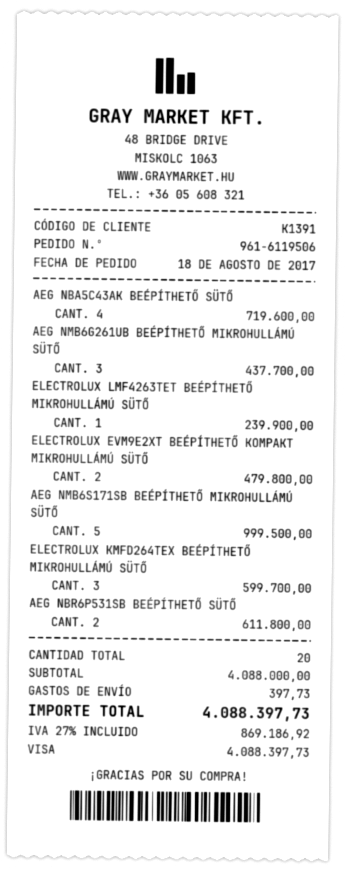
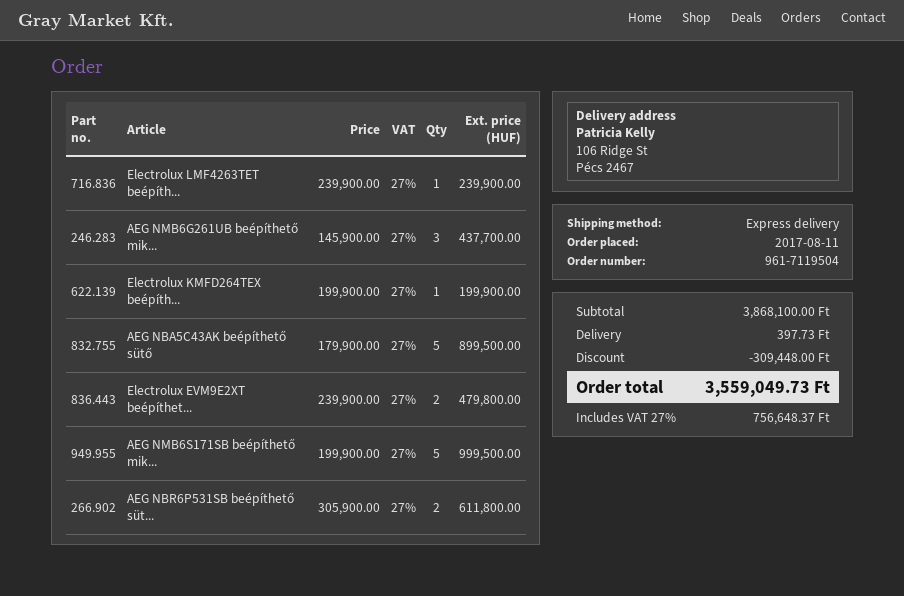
order number: 961-6119506 -> 961-7119504
order date: 2017-08-18 -> 2017-08-11
AEG NBA5C43AK BEÉPÍTHETŐ SÜTŐ: 4 for 719600.00 -> 5 for 899500.00
ELECTROLUX KMFD264TEX BEÉPÍTHETŐ MIKROHULLÁMÚ SÜTŐ: 3 for 599700.00 -> 1 for 199900.00
subtotal: 4088000.00 -> 3868100.00
discount: none -> 309448.00
tax: 27% = 869186.92 -> 27% = 756648.37
total: 4088397.73 -> 3559049.73

